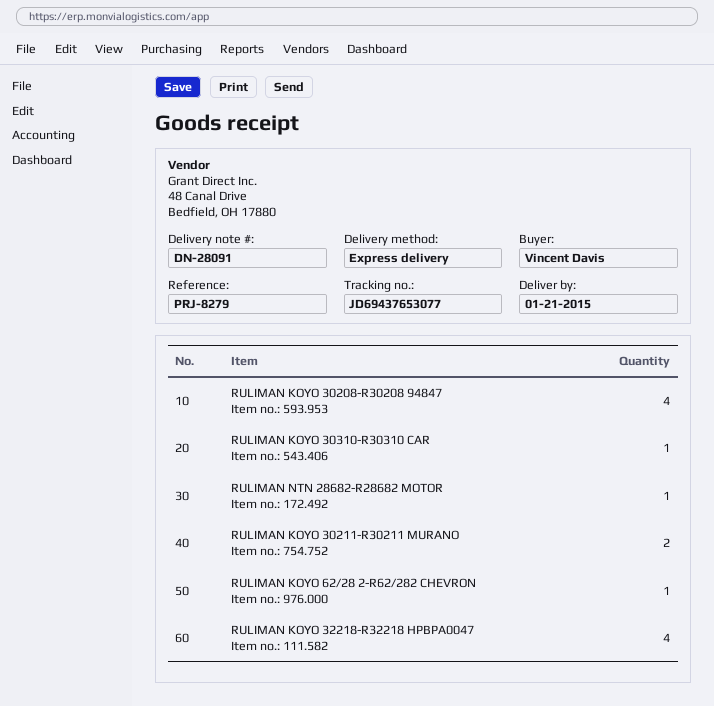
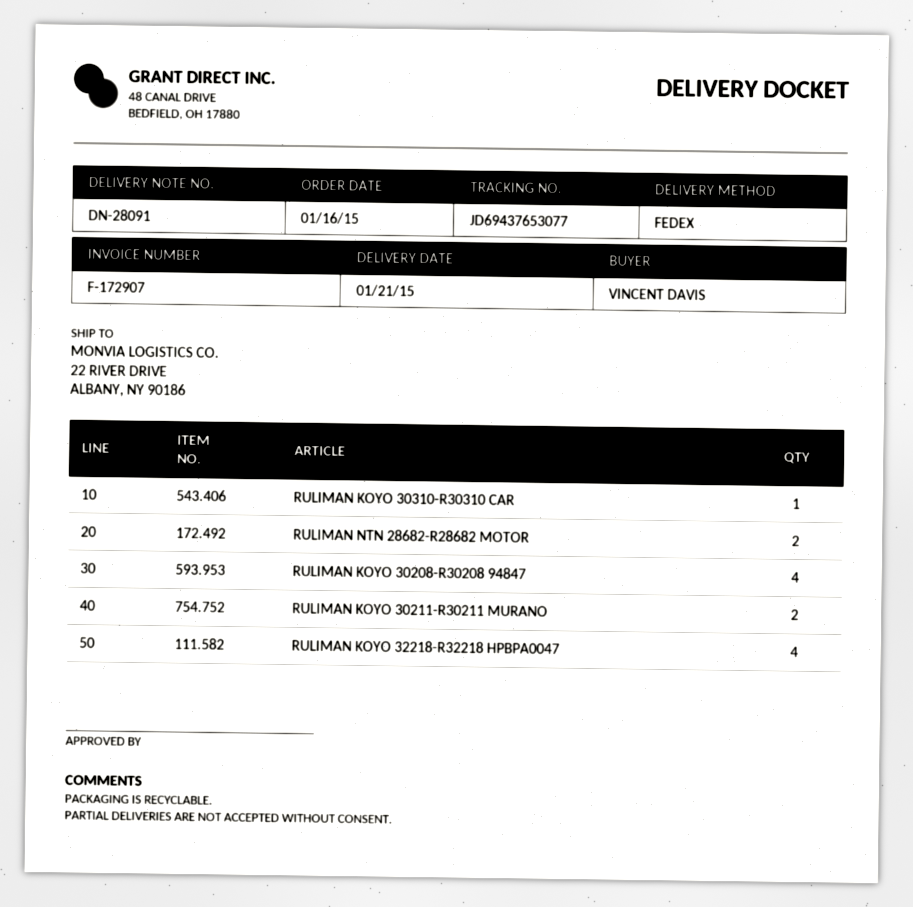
shipping method: express -> FedEx
RULIMAN NTN 28682-R28682 MOTOR: 1 -> 2
RULIMAN KOYO 62/28 2-R62/282 CHEVRON: 1 -> none

